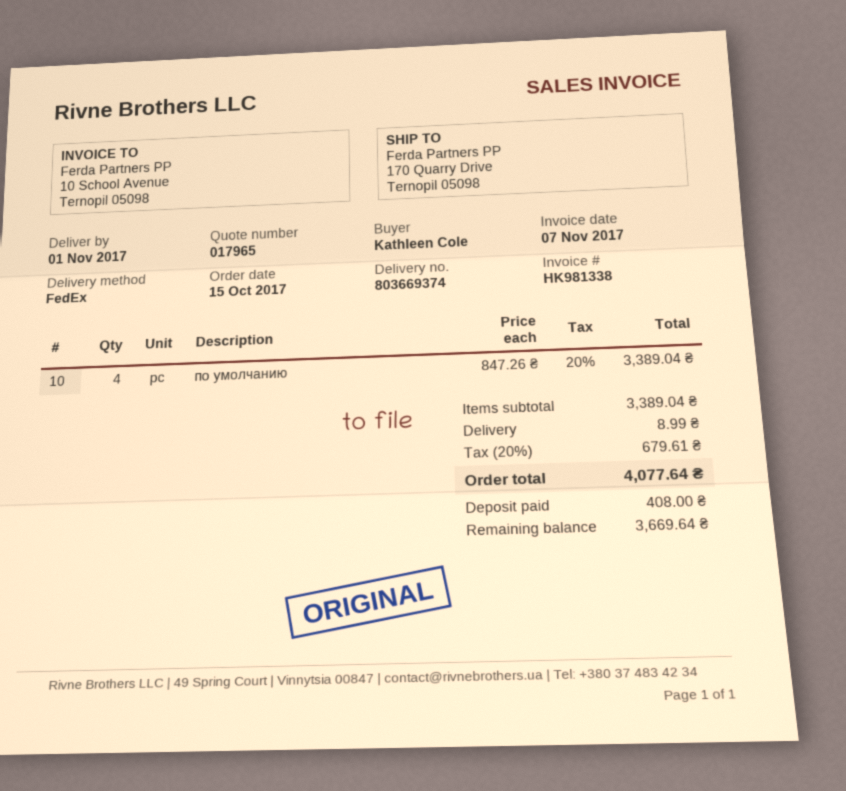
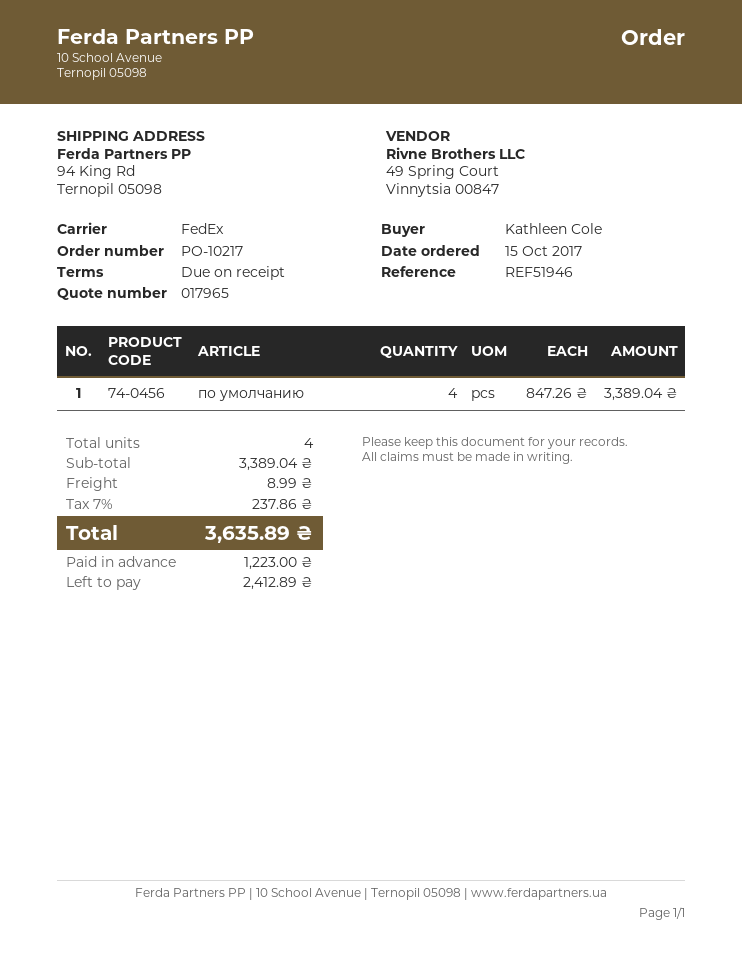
ship to: 170 Quarry Drive, Ternopil 05098 -> 94 King Rd, Ternopil 05098
tax: 20% = 679.61 -> 7% = 237.86
total: 4077.64 -> 3635.89
deposit: 408.00 -> 1223.00
balance: 3669.64 -> 2412.89

